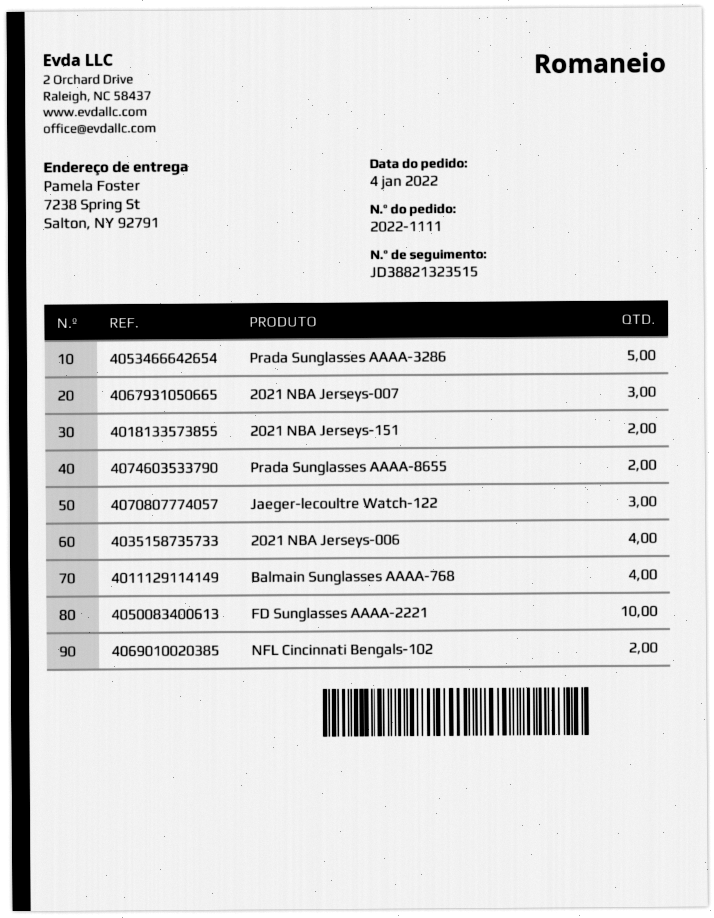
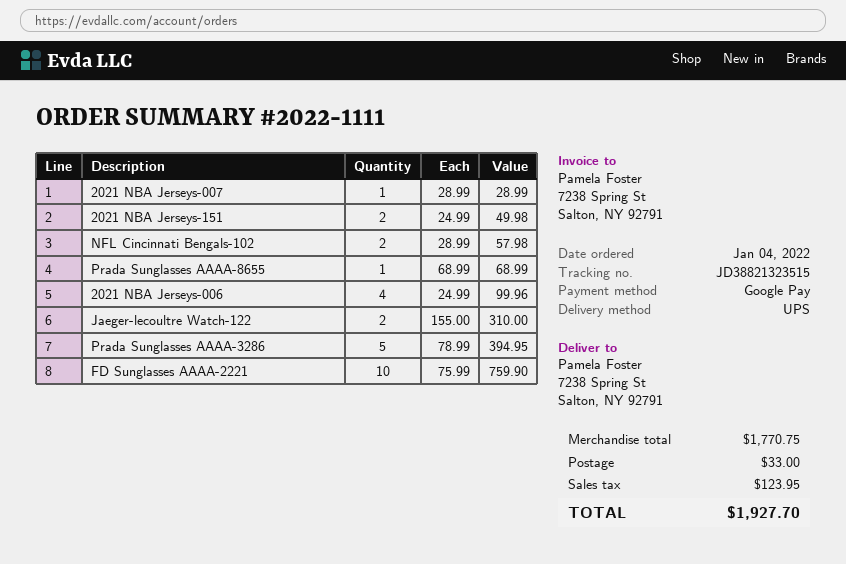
2021 NBA Jerseys-007: 3 -> 1
Prada Sunglasses AAAA-8655: 2 -> 1
Jaeger-lecoultre Watch-122: 3 -> 2
Balmain Sunglasses AAAA-768: 4 -> none

